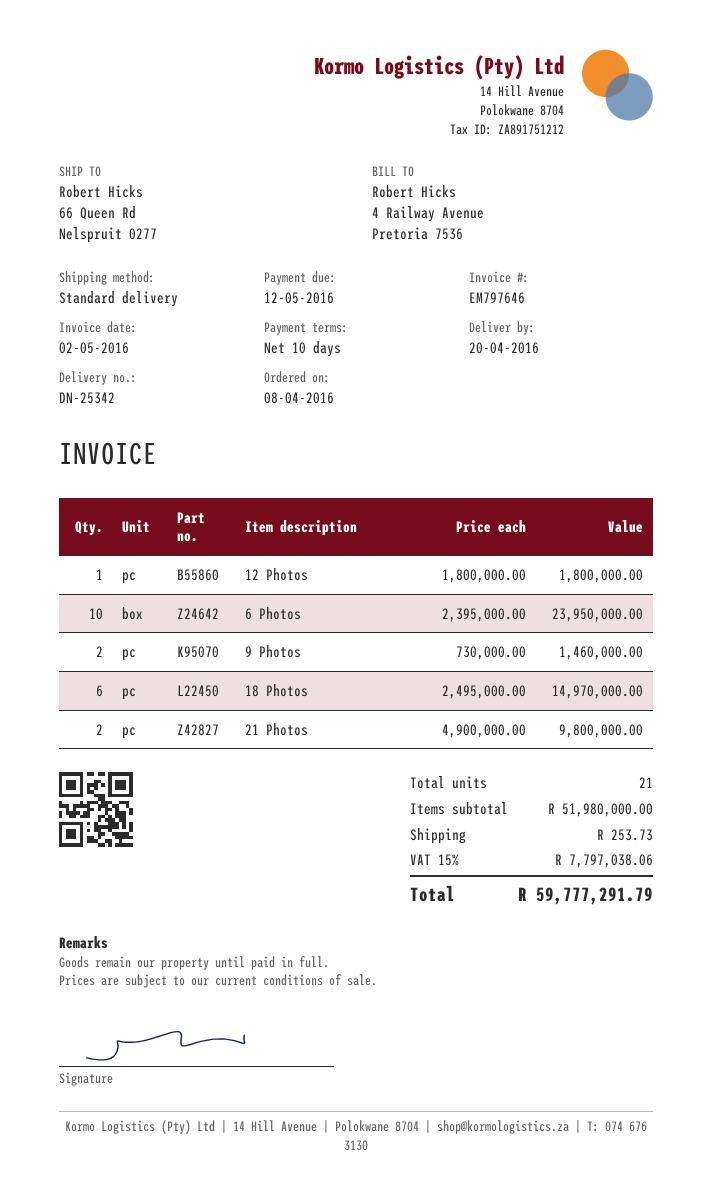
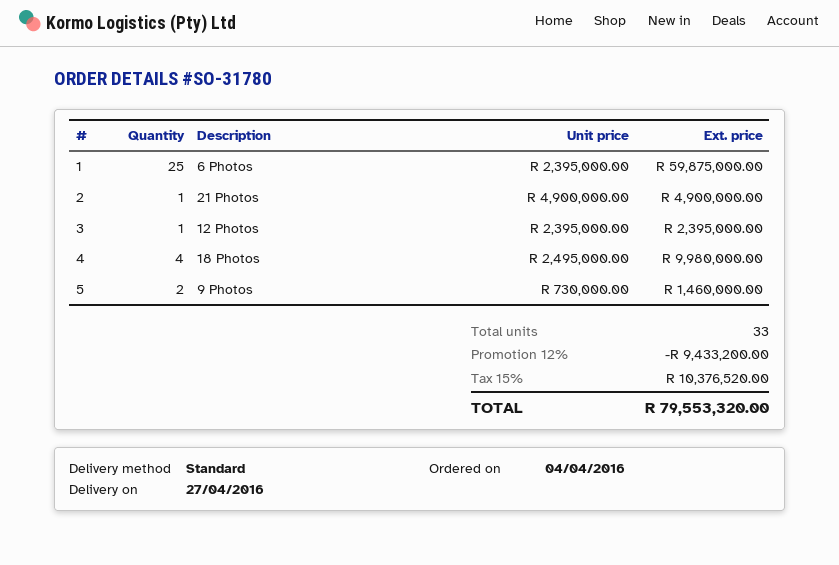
order date: 2016-04-08 -> 2016-04-04
delivery date: 2016-04-20 -> 2016-04-27
12 Photos: 1 x 1800000.00 = 1800000.00 -> 1 x 2395000.00 = 2395000.00
6 Photos: 10 x 2395000.00 = 23950000.00 -> 25 x 2395000.00 = 59875000.00
18 Photos: 6 x 2495000.00 = 14970000.00 -> 4 x 2495000.00 = 9980000.00
21 Photos: 2 x 4900000.00 = 9800000.00 -> 1 x 4900000.00 = 4900000.00
total quantity: 21 -> 33
discount: none -> 12% = 9433200.00
shipping: 253.73 -> none
tax: 15% = 7797038.06 -> 15% = 10376520.00
total: 59777291.79 -> 79553320.00

